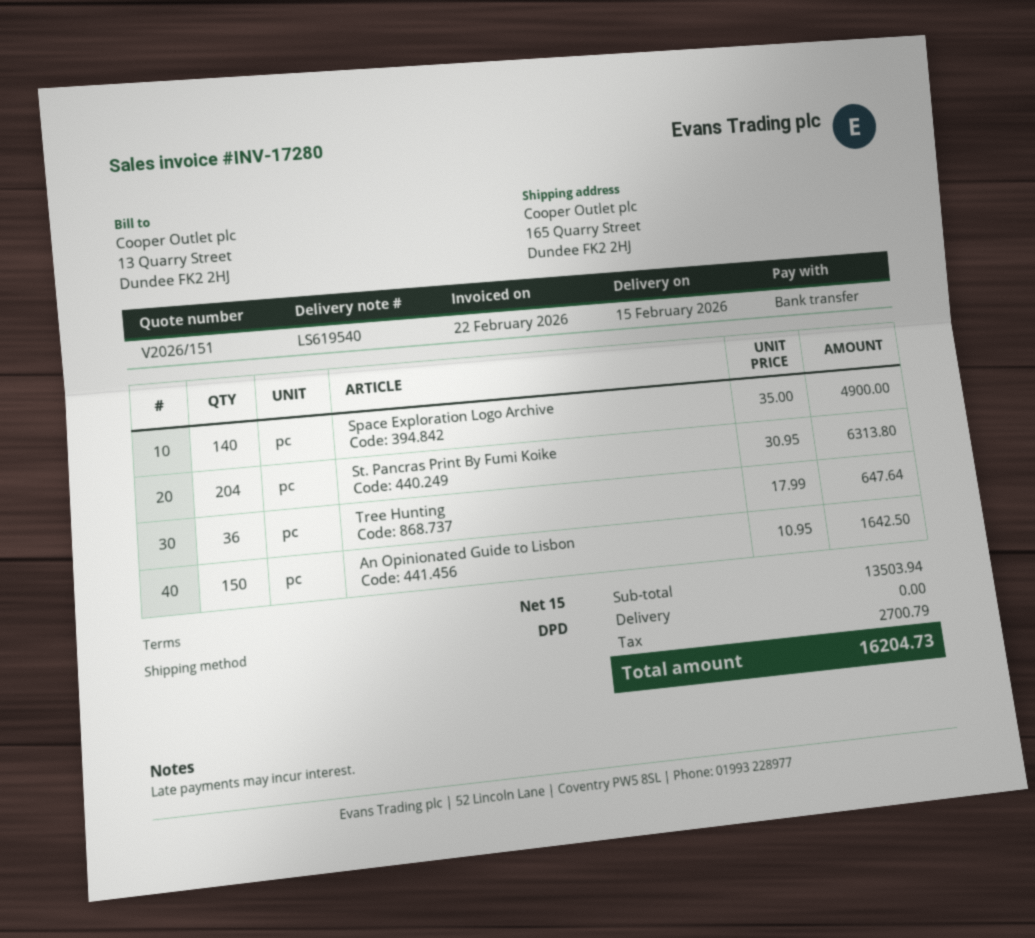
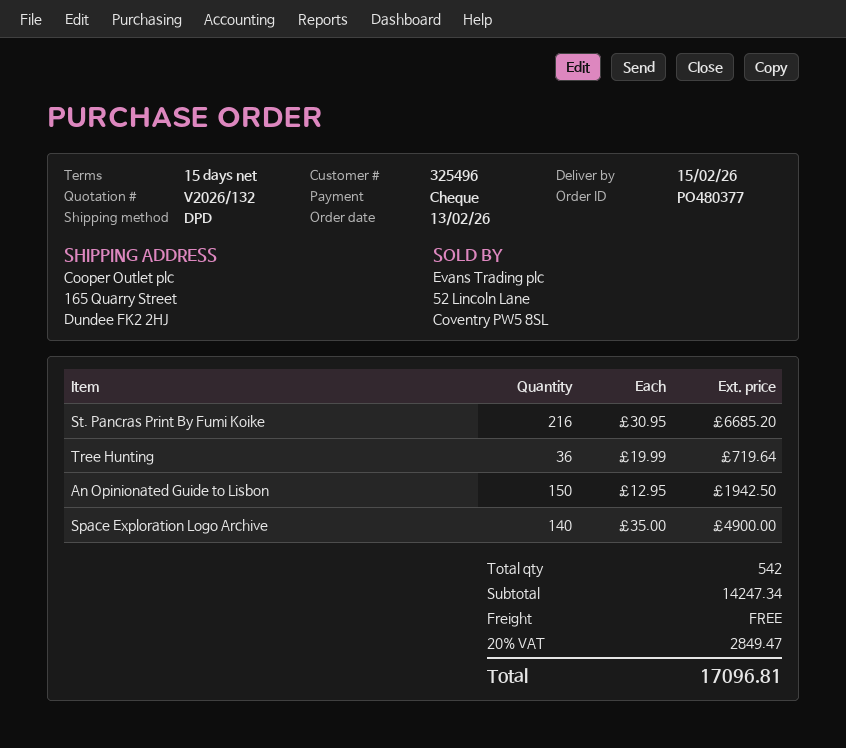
quote number: V2026/151 -> V2026/132
payment method: bank transfer -> cheque
St. Pancras Print By Fumi Koike: 204 x 30.95 = 6313.80 -> 216 x 30.95 = 6685.20
Tree Hunting: 36 x 17.99 = 647.64 -> 36 x 19.99 = 719.64
An Opinionated Guide to Lisbon: 150 x 10.95 = 1642.50 -> 150 x 12.95 = 1942.50
subtotal: 13503.94 -> 14247.34
tax: 2700.79 -> 2849.47
total: 16204.73 -> 17096.81

